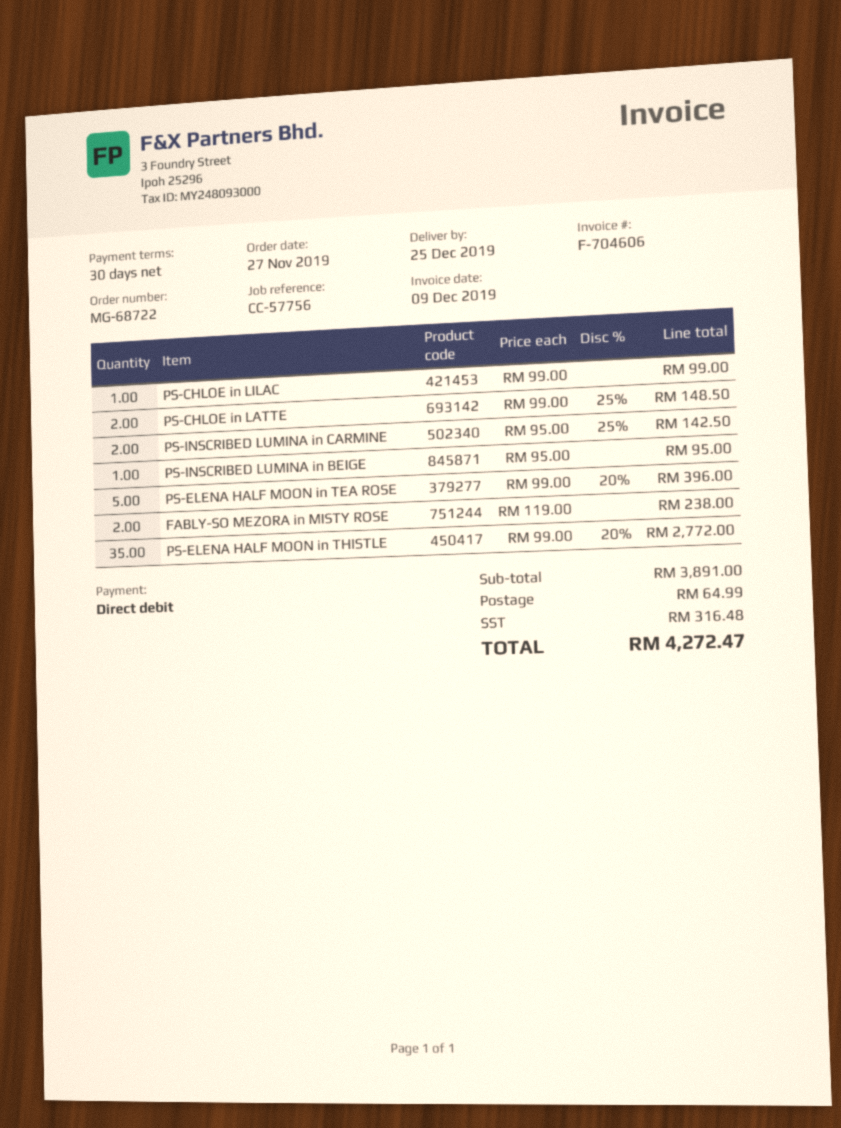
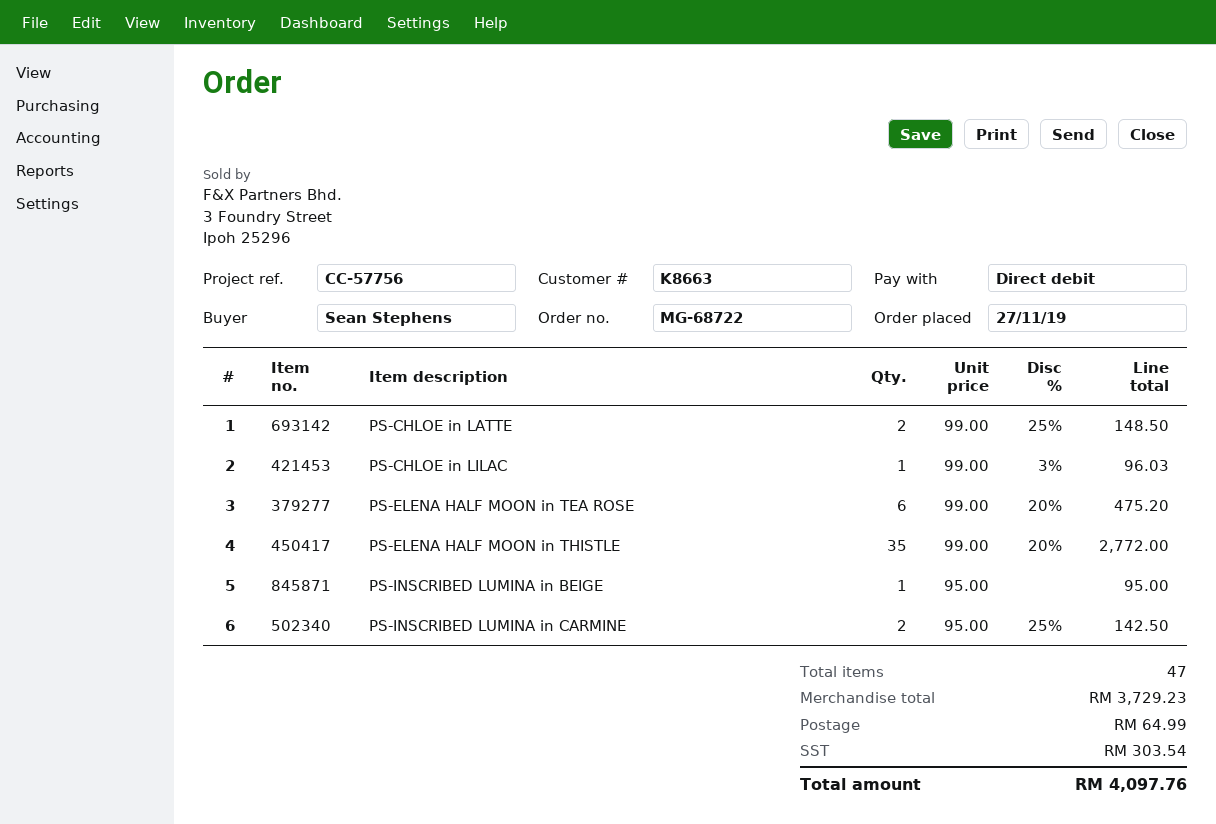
PS-CHLOE in LILAC: 1 x 99.00 = 99.00 -> 1 x 99.00 - 3% = 96.03
PS-ELENA HALF MOON in TEA ROSE: 5 x 99.00 - 20% = 396.00 -> 6 x 99.00 - 20% = 475.20
FABLY-SO MEZORA in MISTY ROSE: 2 x 119.00 = 238.00 -> none
subtotal: 3891.00 -> 3729.23
tax: 316.48 -> 303.54
total: 4272.47 -> 4097.76

